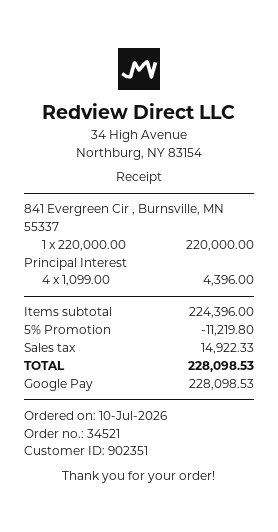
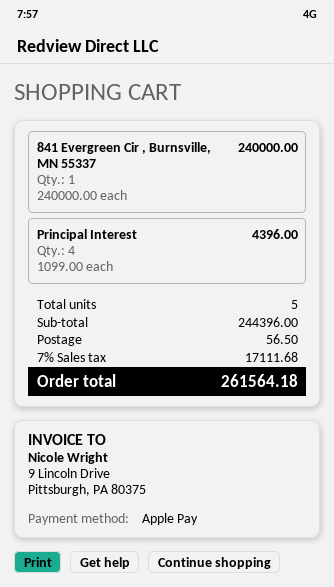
payment method: Google Pay -> Apple Pay
841 Evergreen Cir , Burnsville, MN 55337: 1 x 220000.00 = 220000.00 -> 1 x 240000.00 = 240000.00
subtotal: 224396.00 -> 244396.00
discount: 5% = 11219.80 -> none
shipping: none -> 56.50
tax: 14922.33 -> 17111.68
total: 228098.53 -> 261564.18

